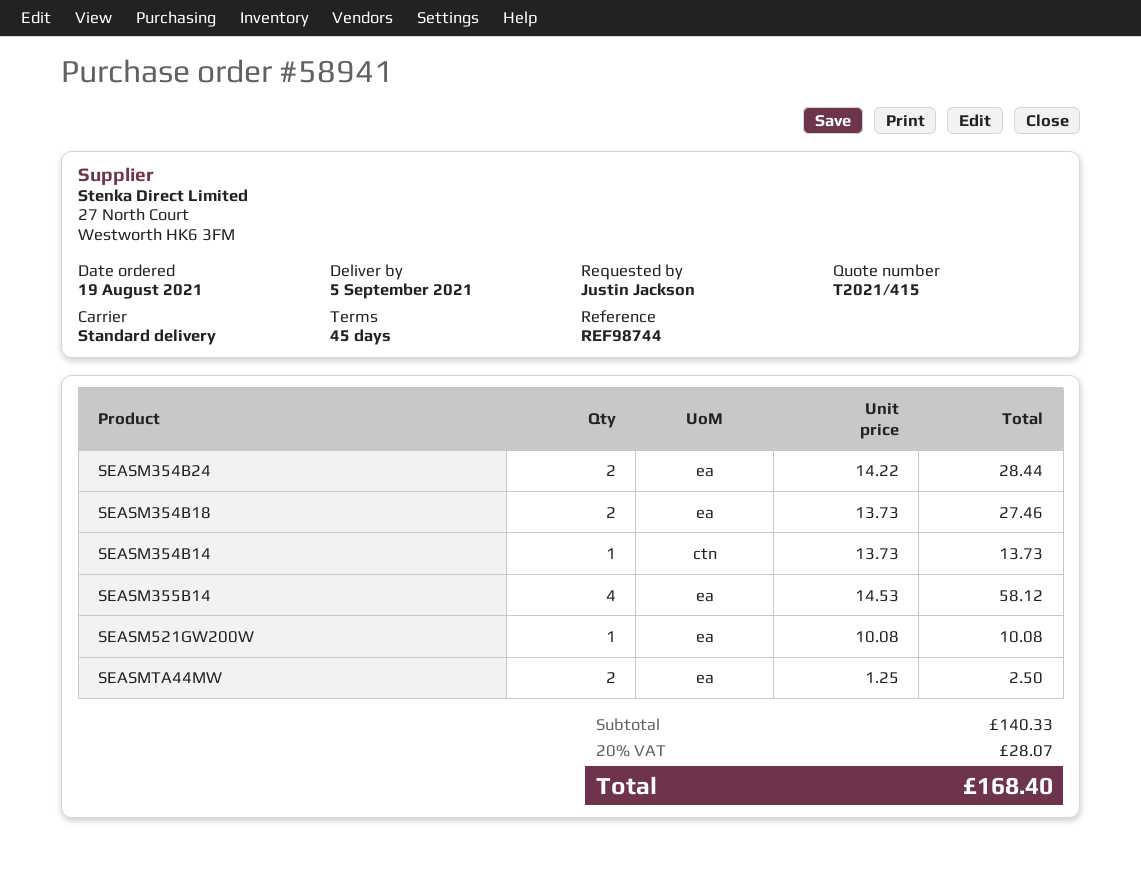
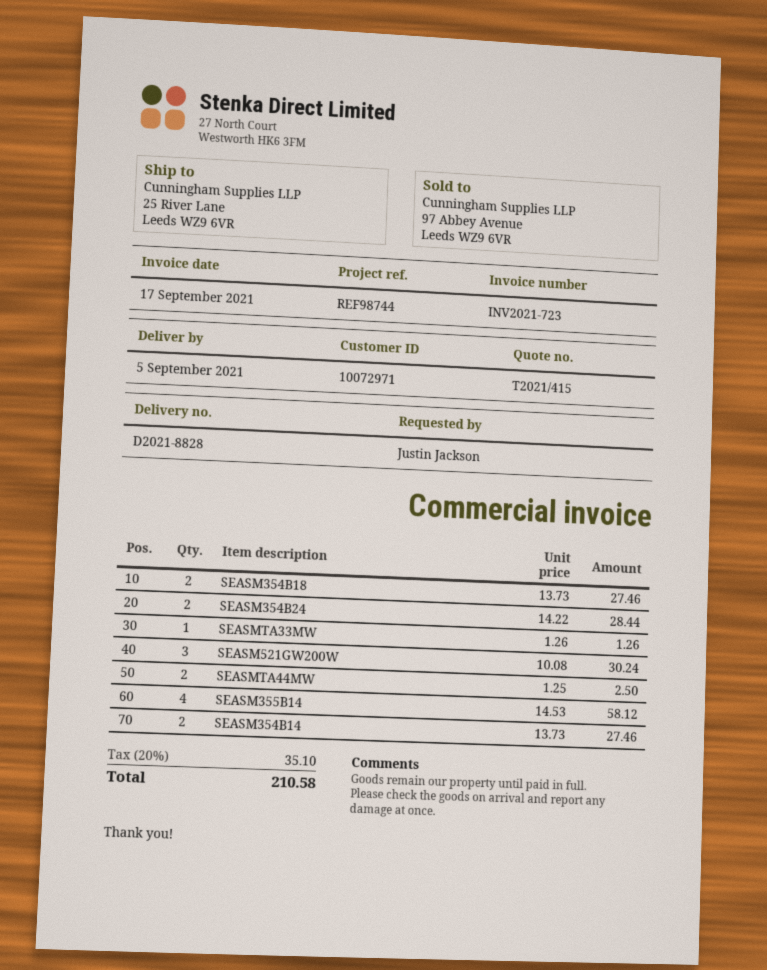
SEASM354B14: 1 x 13.73 = 13.73 -> 2 x 13.73 = 27.46
SEASM521GW200W: 1 x 10.08 = 10.08 -> 3 x 10.08 = 30.24
SEASMTA33MW: none -> 1 x 1.26 = 1.26
tax: 20% = 28.07 -> 20% = 35.10
total: 168.40 -> 210.58

